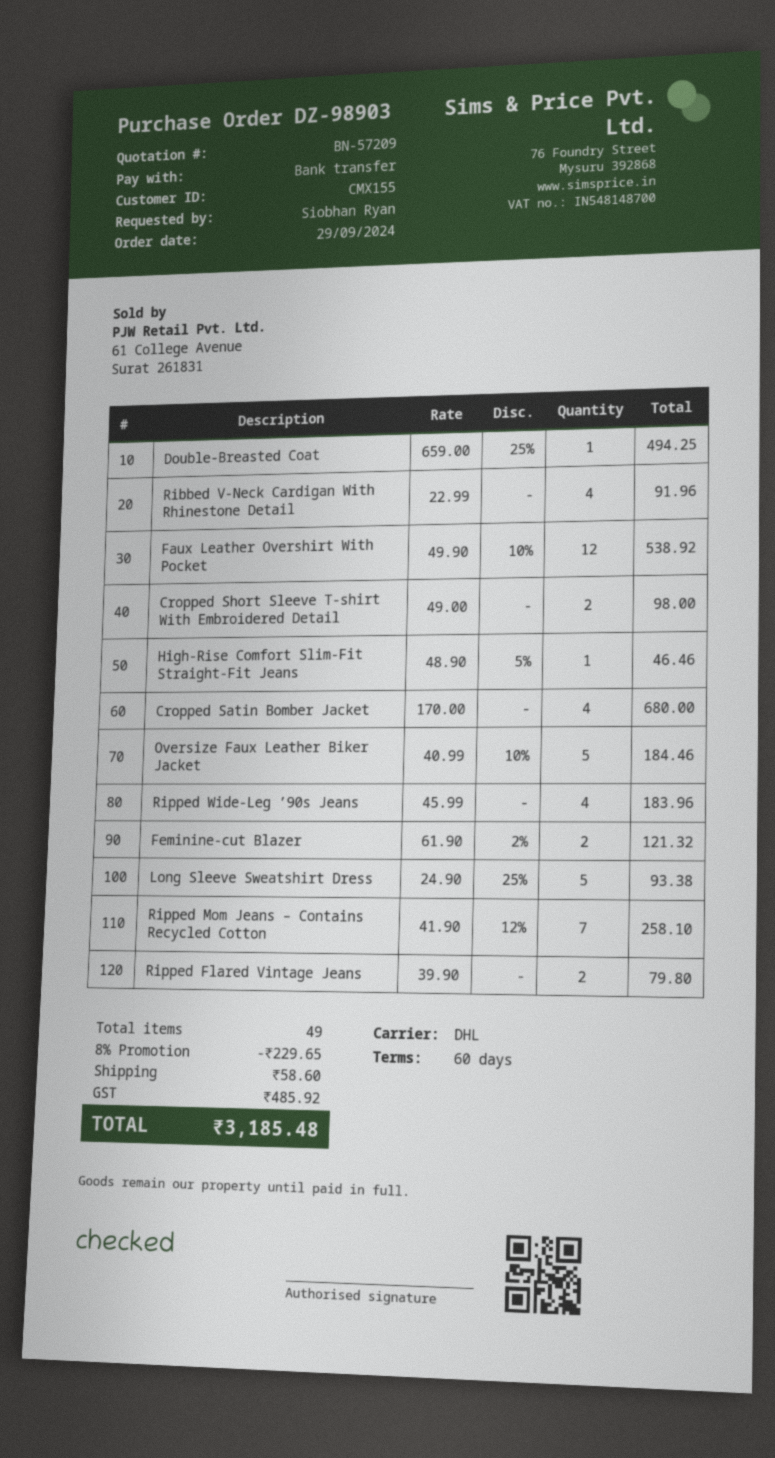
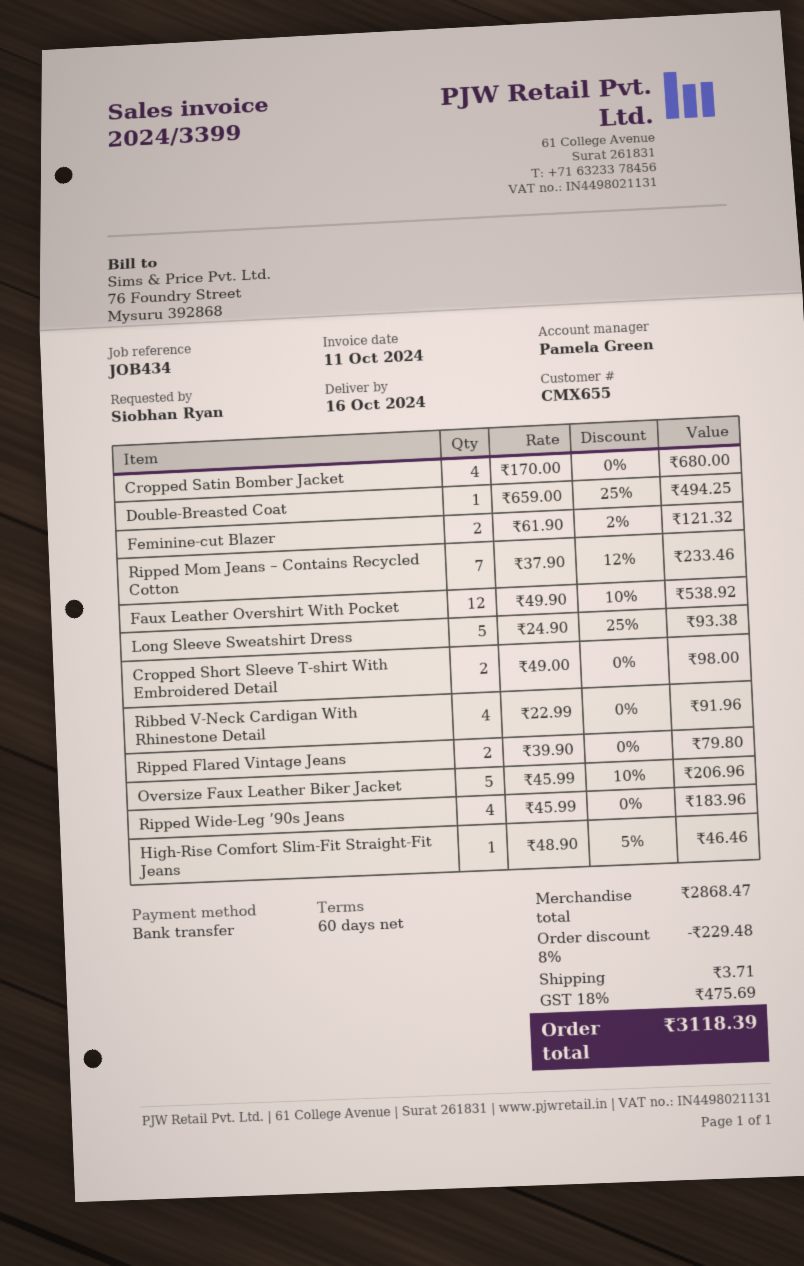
customer number: CMX155 -> CMX655
Oversize Faux Leather Biker Jacket: 5 x 40.99 - 10% = 184.46 -> 5 x 45.99 - 10% = 206.96
Ripped Mom Jeans – Contains Recycled Cotton: 7 x 41.90 - 12% = 258.10 -> 7 x 37.90 - 12% = 233.46
discount: 8% = 229.65 -> 8% = 229.48
shipping: 58.60 -> 3.71
tax: 485.92 -> 475.69
total: 3185.48 -> 3118.39

